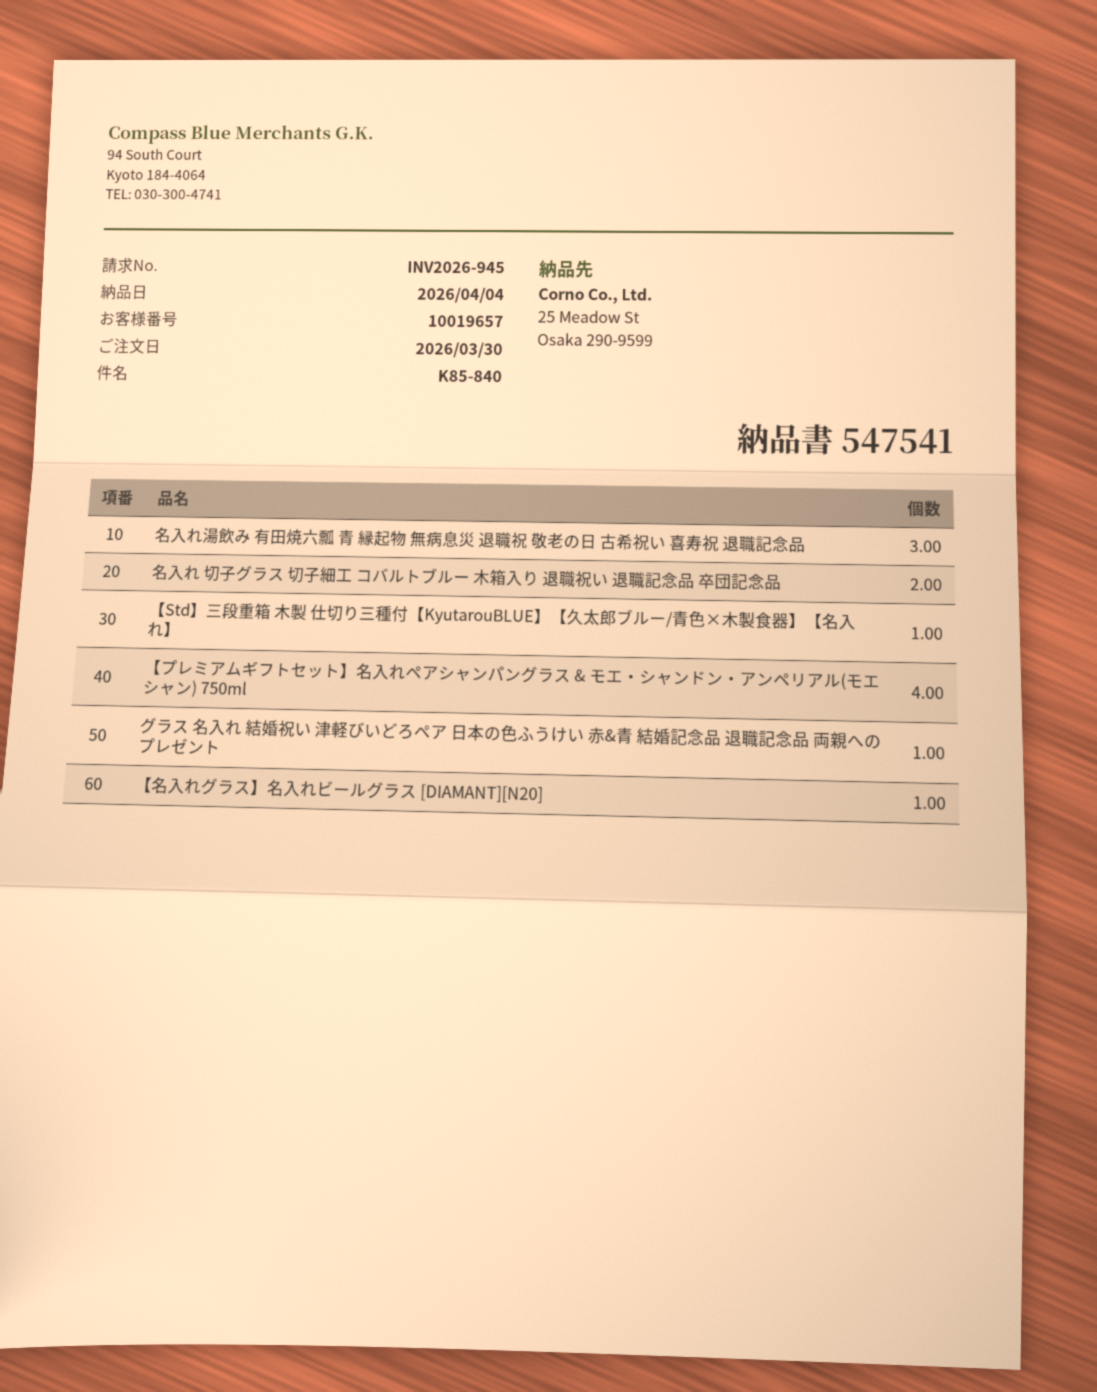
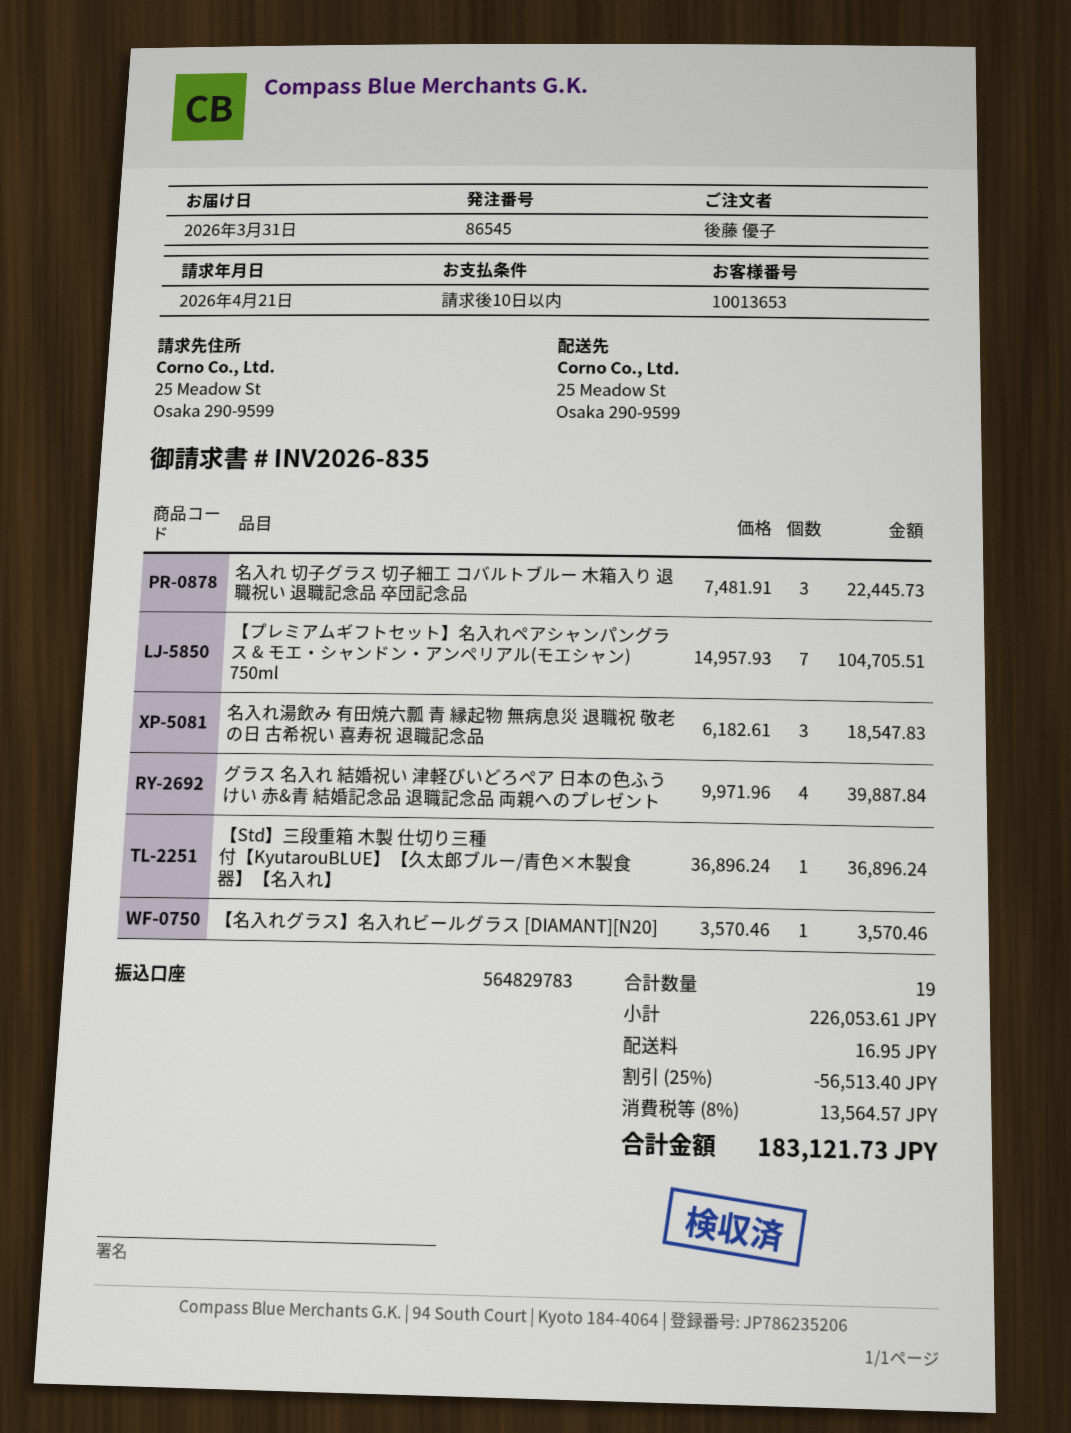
delivery date: 2026-04-04 -> 2026-03-31
invoice number: INV2026-945 -> INV2026-835
customer number: 10019657 -> 10013653
名入れ 切子グラス 切子細工 コバルトブルー 木箱入り 退職祝い 退職記念品 卒団記念品: 2 -> 3
【プレミアムギフトセット】名入れペアシャンパングラス & モエ・シャンドン・アンペリアル(モエシャン) 750ml: 4 -> 7
グラス 名入れ 結婚祝い 津軽びいどろペア 日本の色ふうけい 赤&青 結婚記念品 退職記念品 両親へのプレゼント: 1 -> 4

